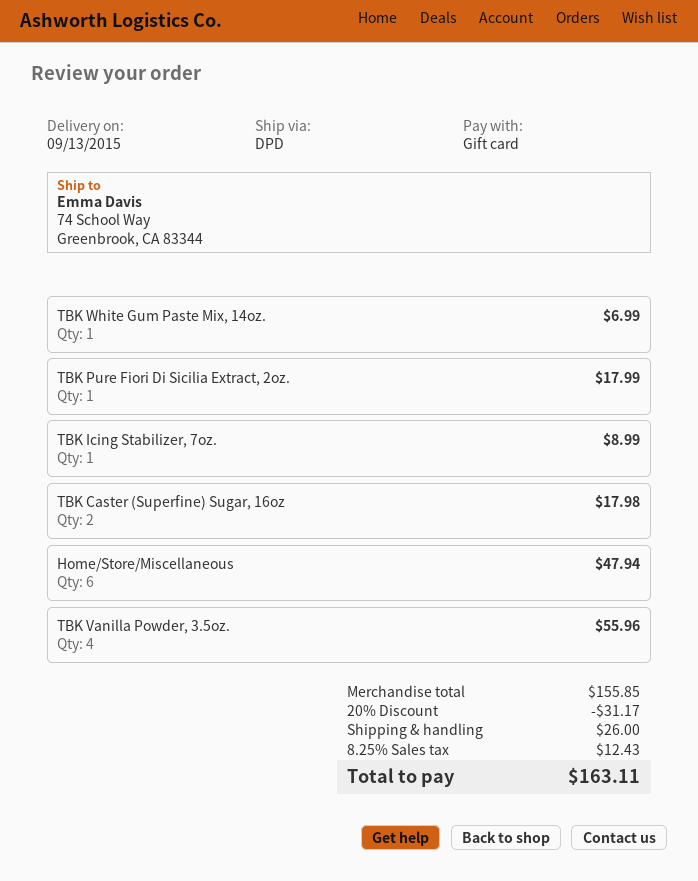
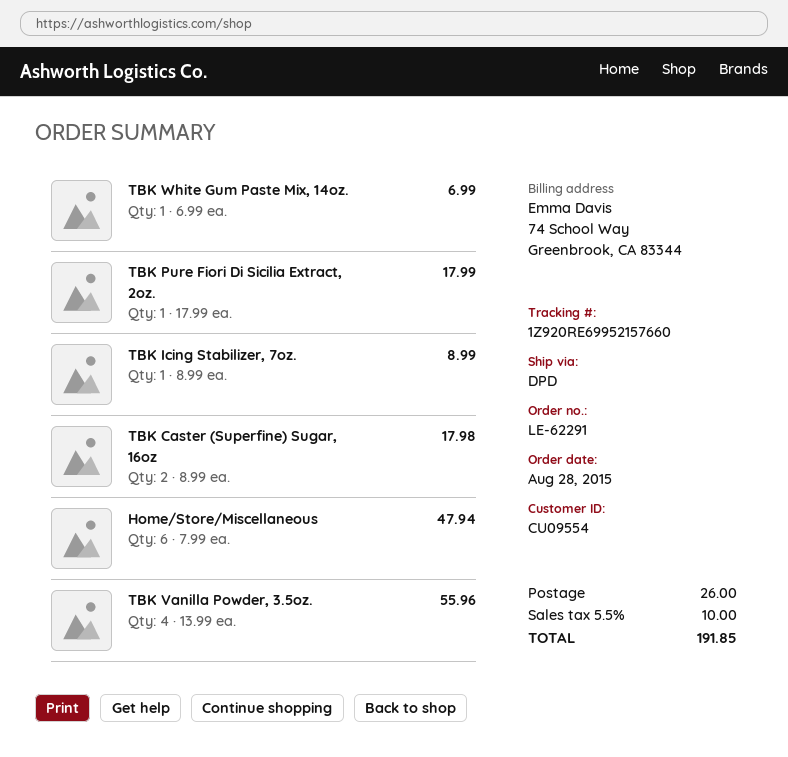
discount: 20% = 31.17 -> none
tax: 8.25% = 12.43 -> 5.5% = 10.00
total: 163.11 -> 191.85

